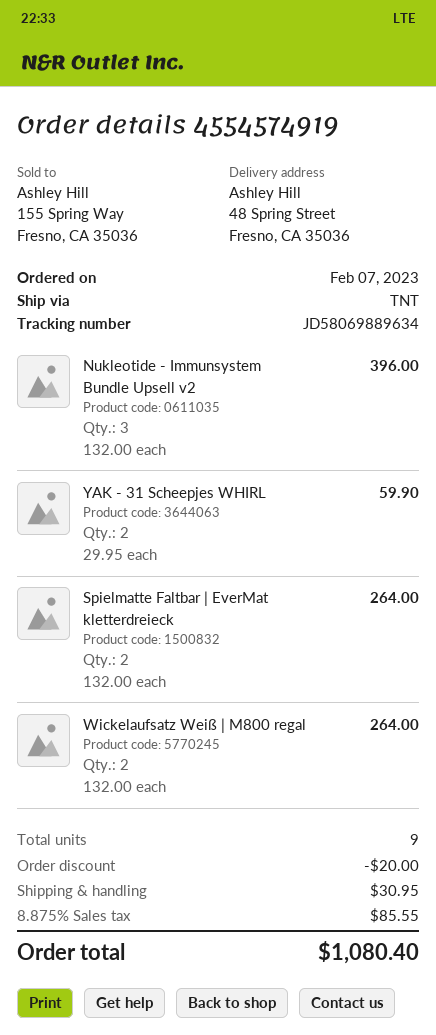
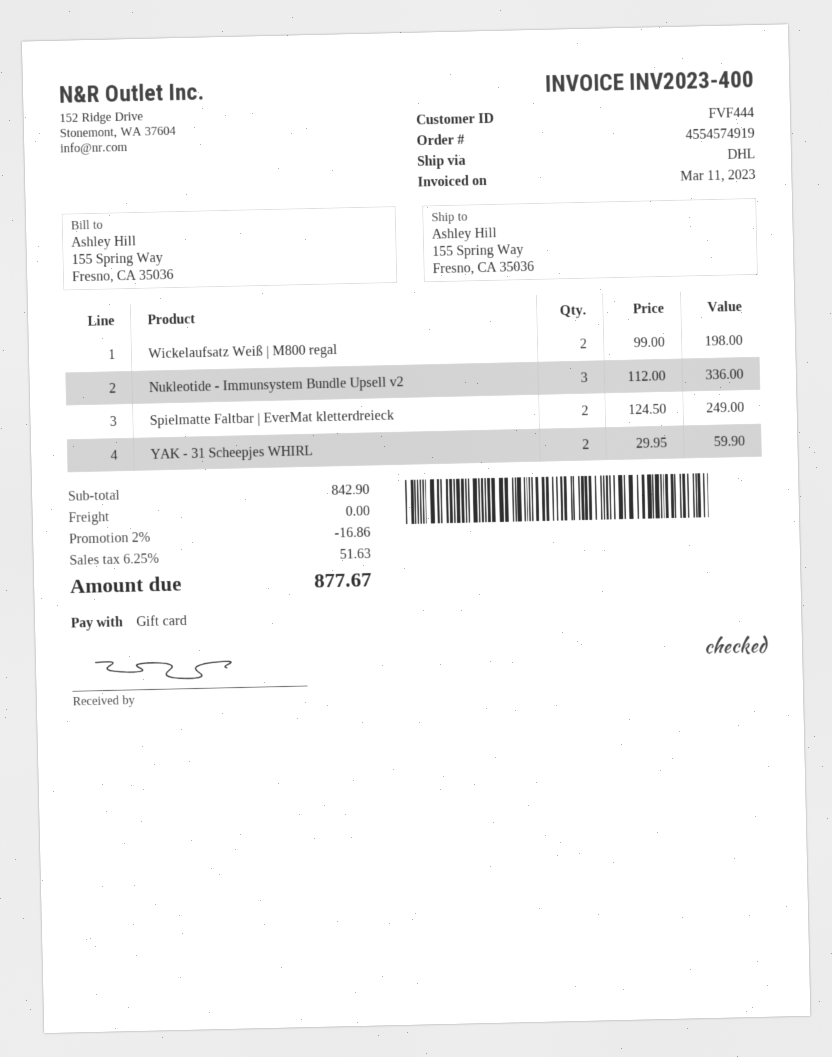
shipping method: TNT -> DHL
ship to: 48 Spring Street, Fresno, CA 35036 -> 155 Spring Way, Fresno, CA 35036
Nukleotide - Immunsystem Bundle Upsell v2: 3 x 132.00 = 396.00 -> 3 x 112.00 = 336.00
Spielmatte Faltbar | EverMat kletterdreieck: 2 x 132.00 = 264.00 -> 2 x 124.50 = 249.00
Wickelaufsatz Weiß | M800 regal: 2 x 132.00 = 264.00 -> 2 x 99.00 = 198.00
discount: 20.00 -> 16.86
shipping: 30.95 -> 0.00
tax: 8.875% = 85.55 -> 6.25% = 51.63
total: 1080.40 -> 877.67

